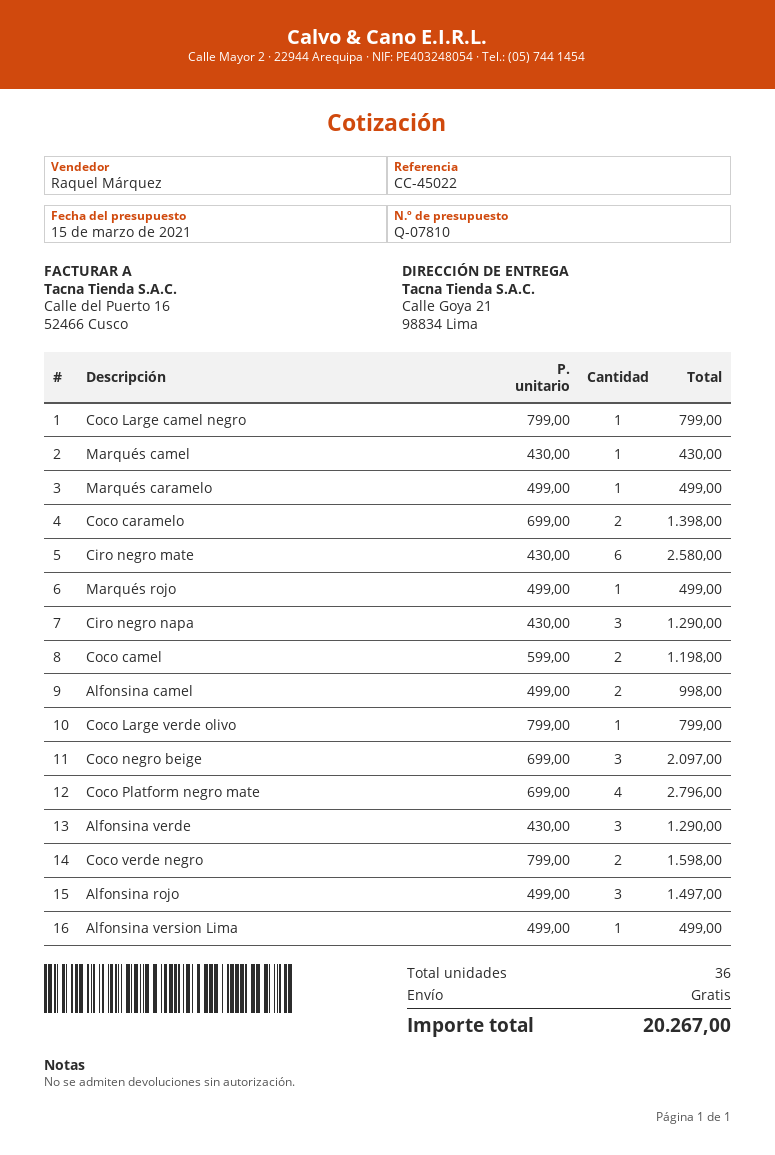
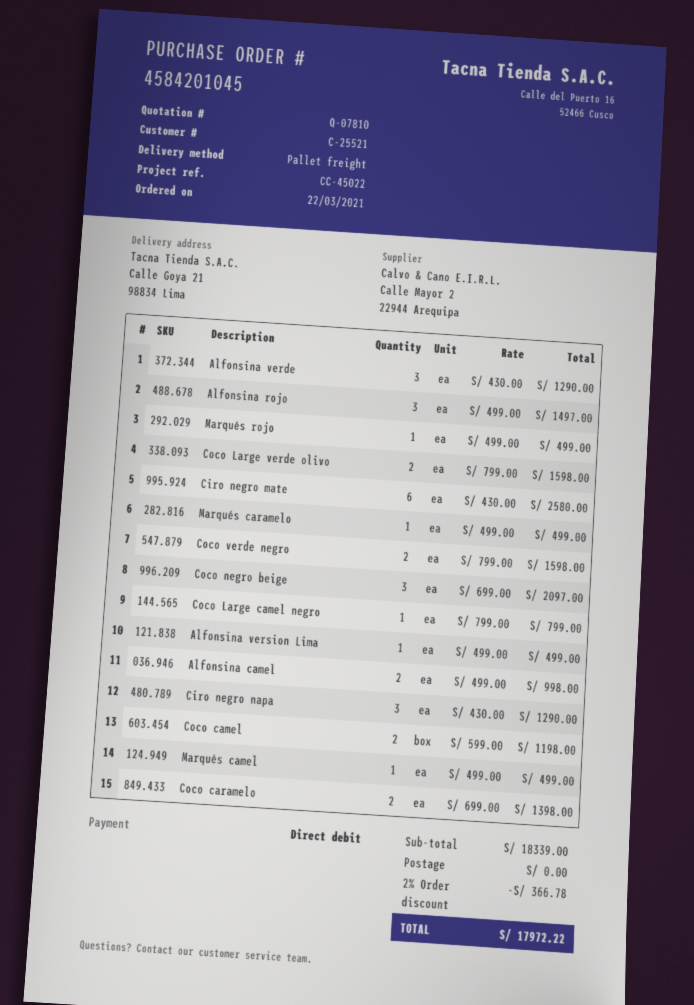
Marqués camel: 1 x 430.00 = 430.00 -> 1 x 499.00 = 499.00
Coco Large verde olivo: 1 x 799.00 = 799.00 -> 2 x 799.00 = 1598.00
Coco Platform negro mate: 4 x 699.00 = 2796.00 -> none
discount: none -> 2% = 366.78
total: 20267.00 -> 17972.22

